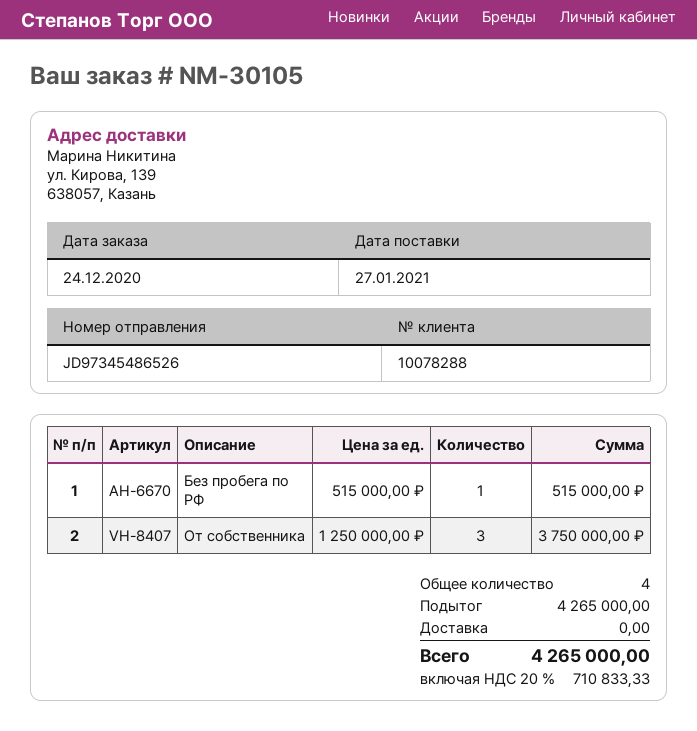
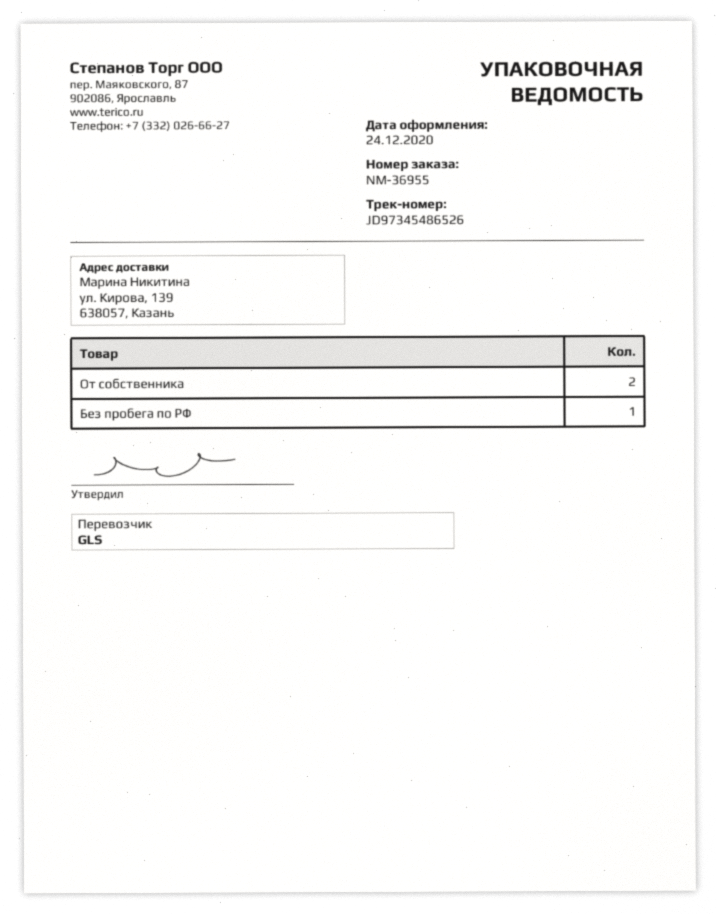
order number: NM-30105 -> NM-36955
От собственника: 3 -> 2

